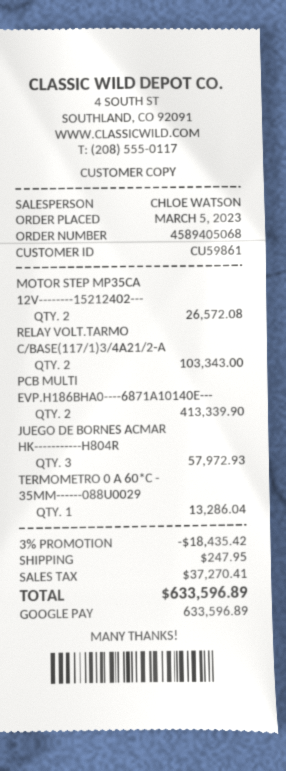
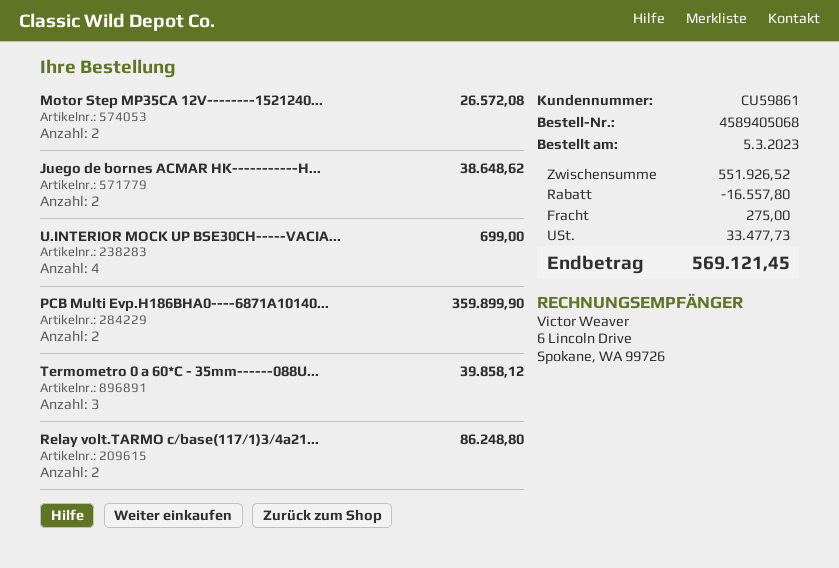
RELAY VOLT.TARMO C/BASE(117/1)3/4A21/2-A: 2 for 103343.00 -> 2 for 86248.80
PCB MULTI EVP.H186BHA0----6871A10140E---: 2 for 413339.90 -> 2 for 359899.90
JUEGO DE BORNES ACMAR HK-----------H804R: 3 for 57972.93 -> 2 for 38648.62
TERMOMETRO 0 A 60*C - 35MM------088U0029: 1 for 13286.04 -> 3 for 39858.12
U.INTERIOR MOCK UP BSE30CH-----VACIA...: none -> 4 for 699.00
discount: 18435.42 -> 16557.80
shipping: 247.95 -> 275.00
tax: 37270.41 -> 33477.73
total: 633596.89 -> 569121.45

